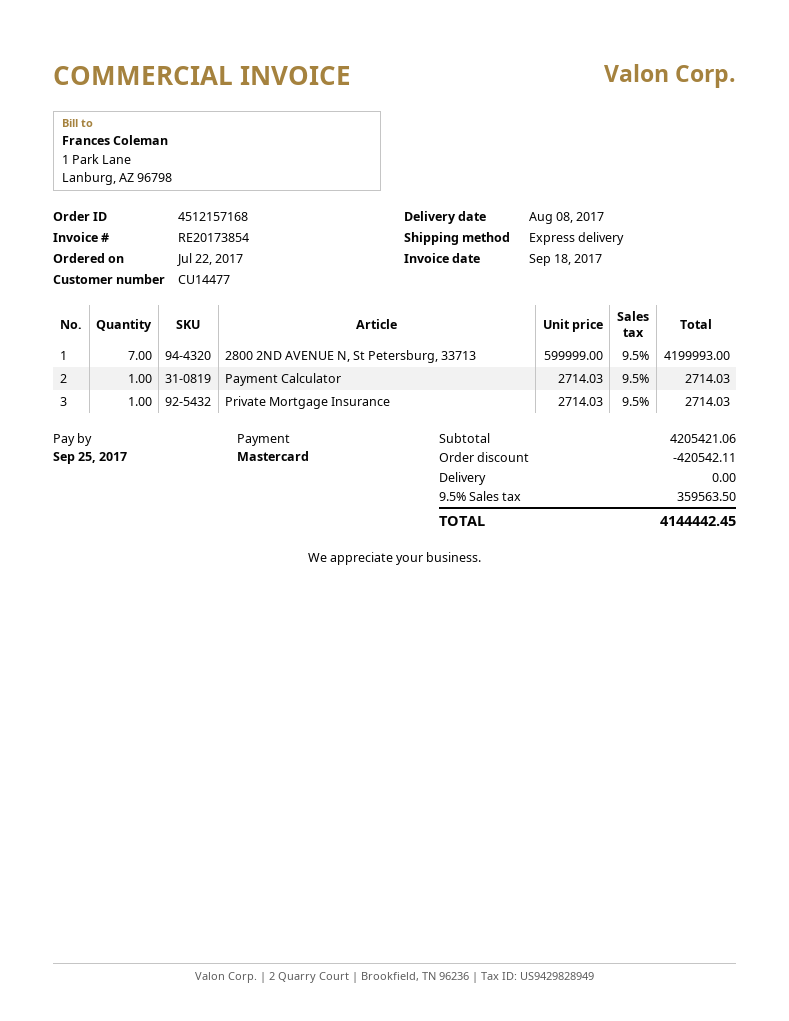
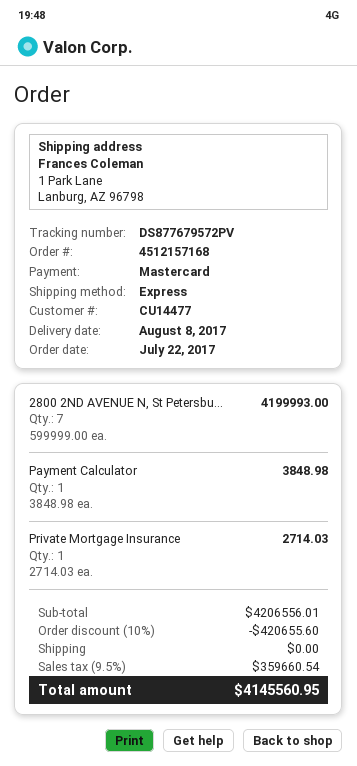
Payment Calculator: 1 x 2714.03 = 2714.03 -> 1 x 3848.98 = 3848.98
subtotal: 4205421.06 -> 4206556.01
discount: 420542.11 -> 420655.60
tax: 9.5% = 359563.50 -> 9.5% = 359660.54
total: 4144442.45 -> 4145560.95

